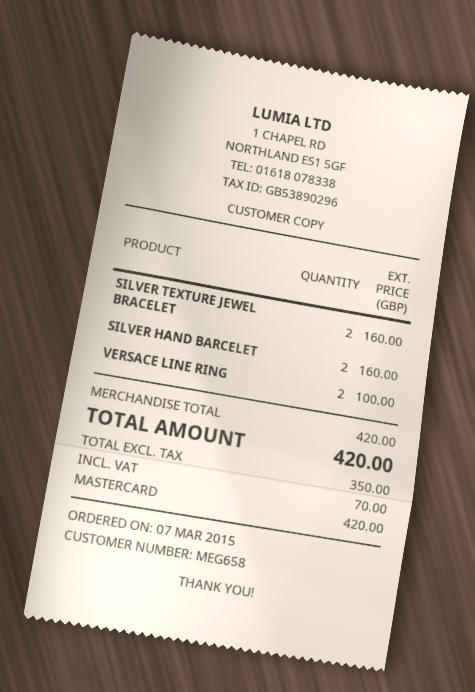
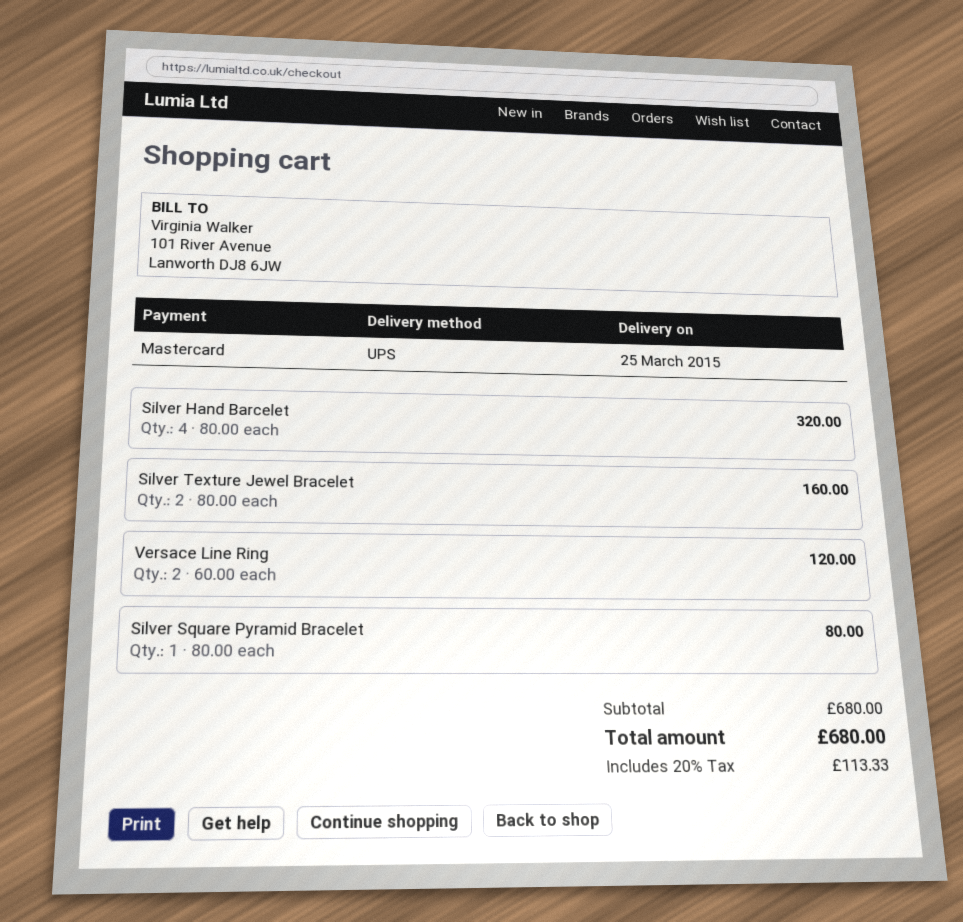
SILVER HAND BARCELET: 2 for 160.00 -> 4 for 320.00
VERSACE LINE RING: 2 for 100.00 -> 2 for 120.00
Silver Square Pyramid Bracelet: none -> 1 for 80.00
subtotal: 420.00 -> 680.00
tax: 70.00 -> 113.33
total: 420.00 -> 680.00

